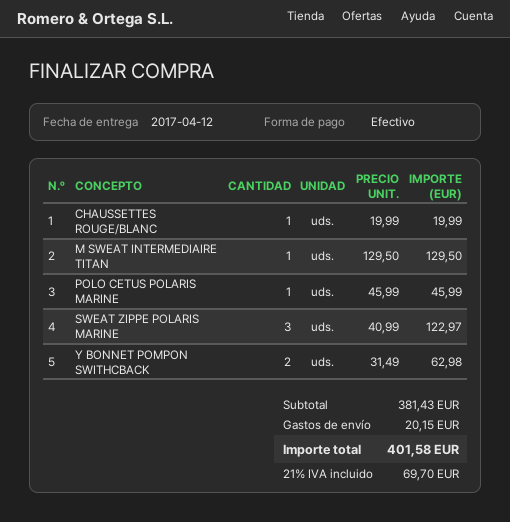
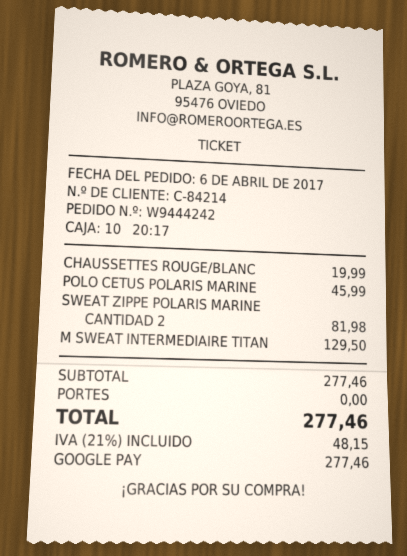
payment method: cash -> Google Pay
SWEAT ZIPPE POLARIS MARINE: 3 for 122.97 -> 2 for 81.98
Y BONNET POMPON SWITHCBACK: 2 for 62.98 -> none
subtotal: 381.43 -> 277.46
shipping: 20.15 -> 0.00
tax: 21% = 69.70 -> 21% = 48.15
total: 401.58 -> 277.46

